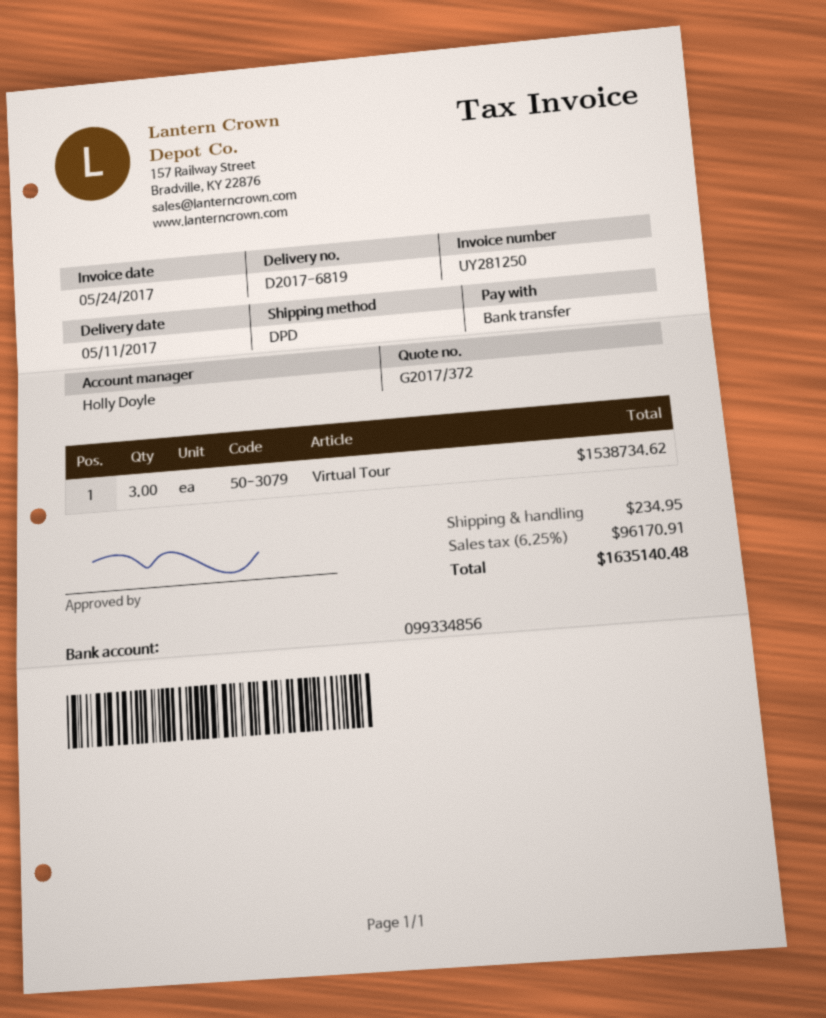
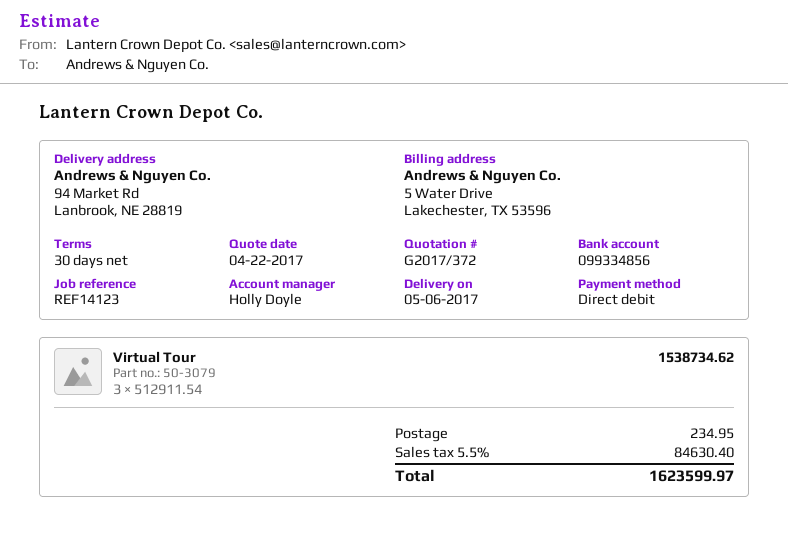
delivery date: 2017-05-11 -> 2017-05-06
payment method: bank transfer -> direct debit
tax: 6.25% = 96170.91 -> 5.5% = 84630.40
total: 1635140.48 -> 1623599.97

